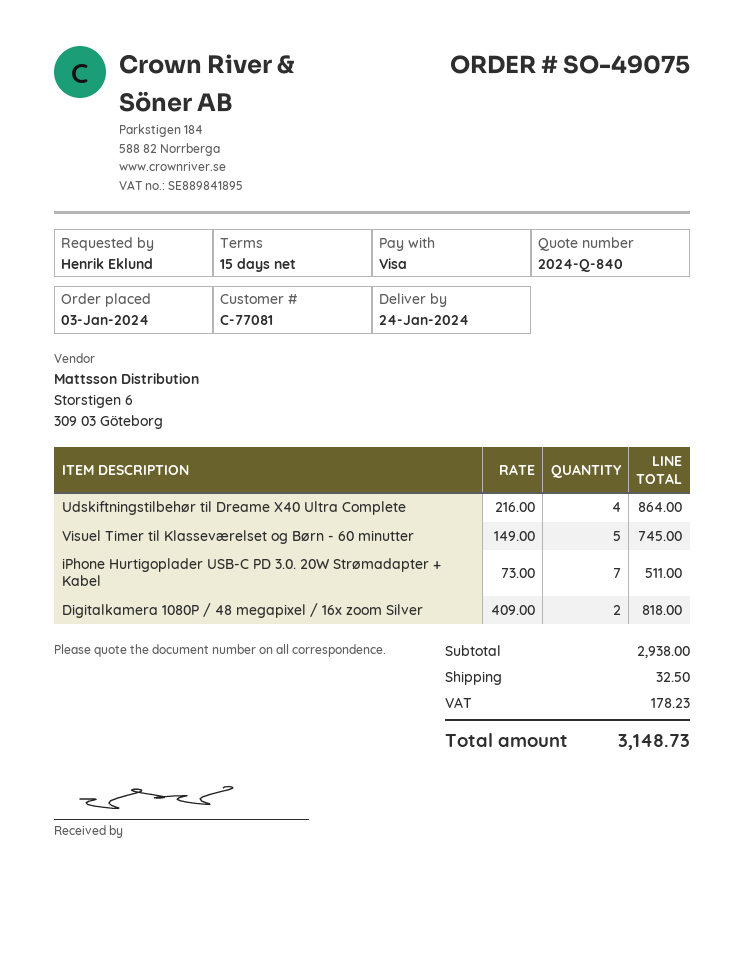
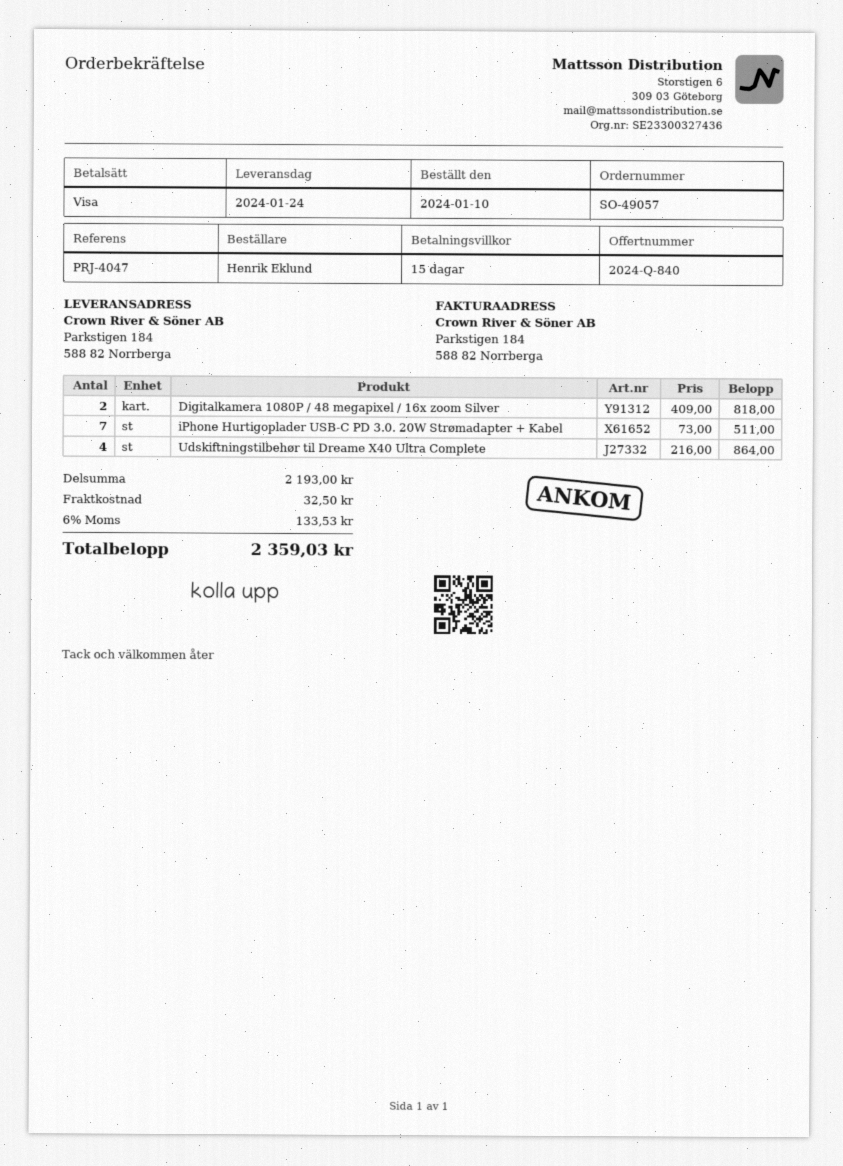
order number: SO-49075 -> SO-49057
order date: 2024-01-03 -> 2024-01-10
Visuel Timer til Klasseværelset og Børn - 60 minutter: 5 x 149.00 = 745.00 -> none
subtotal: 2938.00 -> 2193.00
tax: 178.23 -> 133.53
total: 3148.73 -> 2359.03

